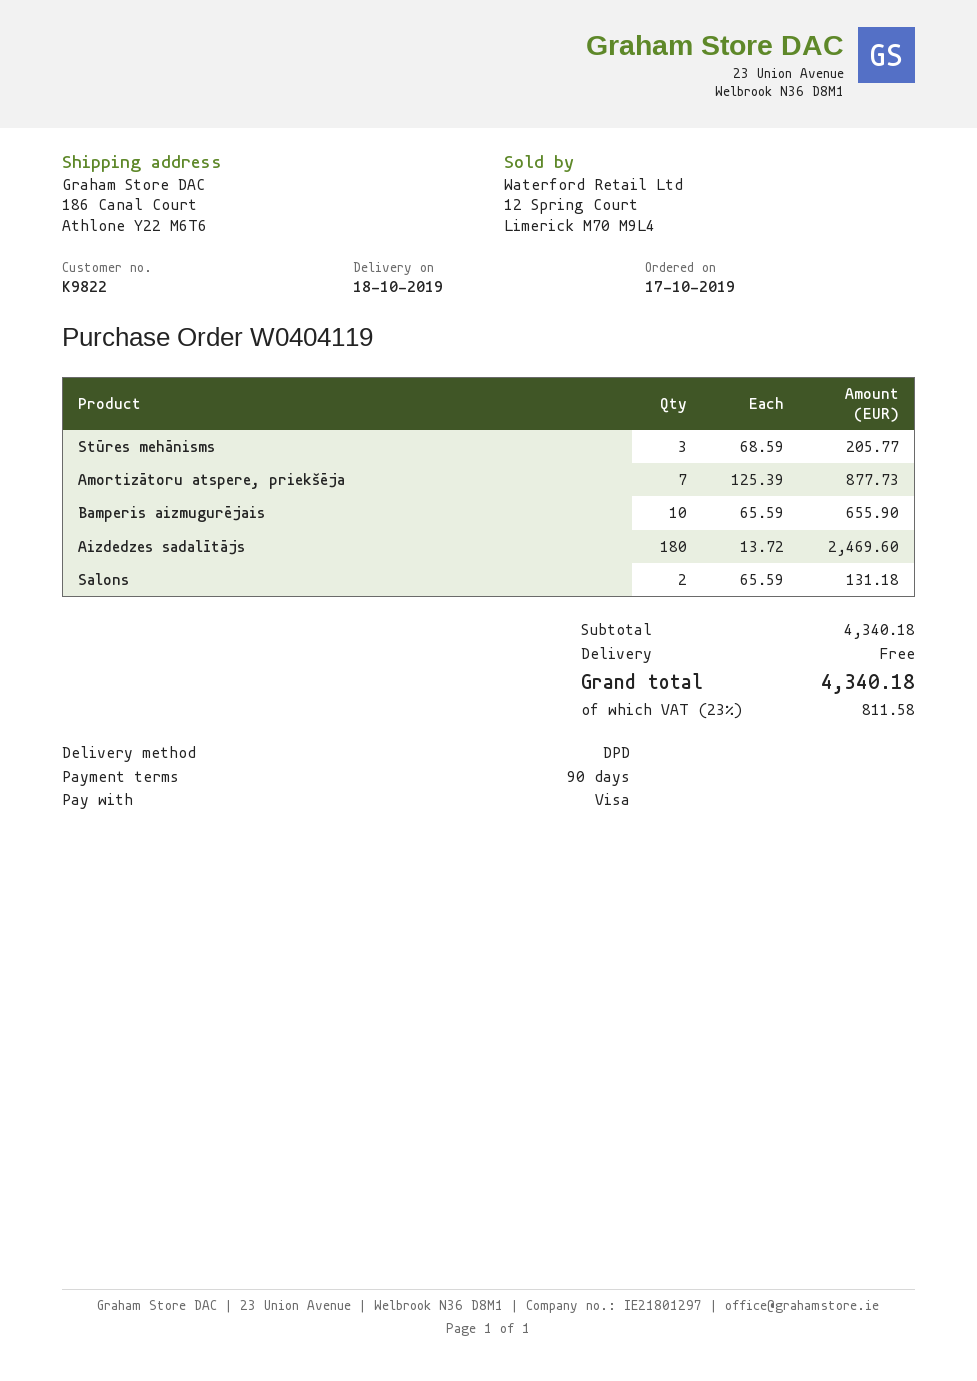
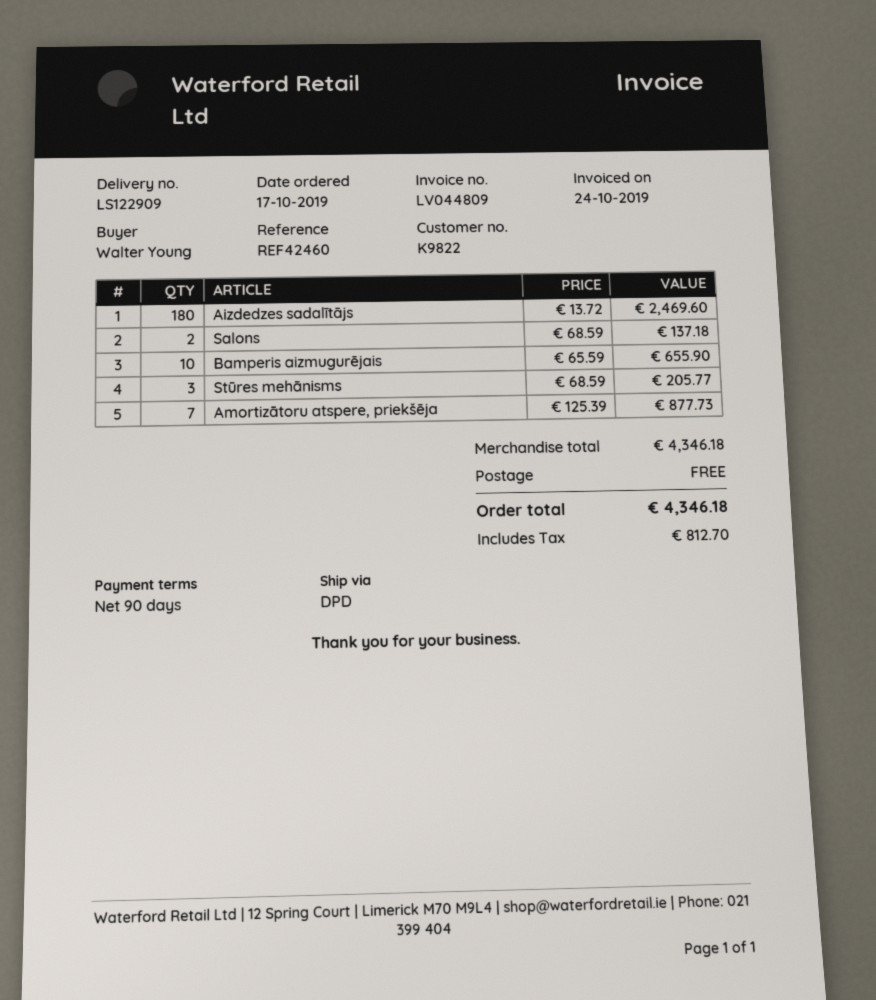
Salons: 2 x 65.59 = 131.18 -> 2 x 68.59 = 137.18
subtotal: 4340.18 -> 4346.18
tax: 811.58 -> 812.70
total: 4340.18 -> 4346.18

